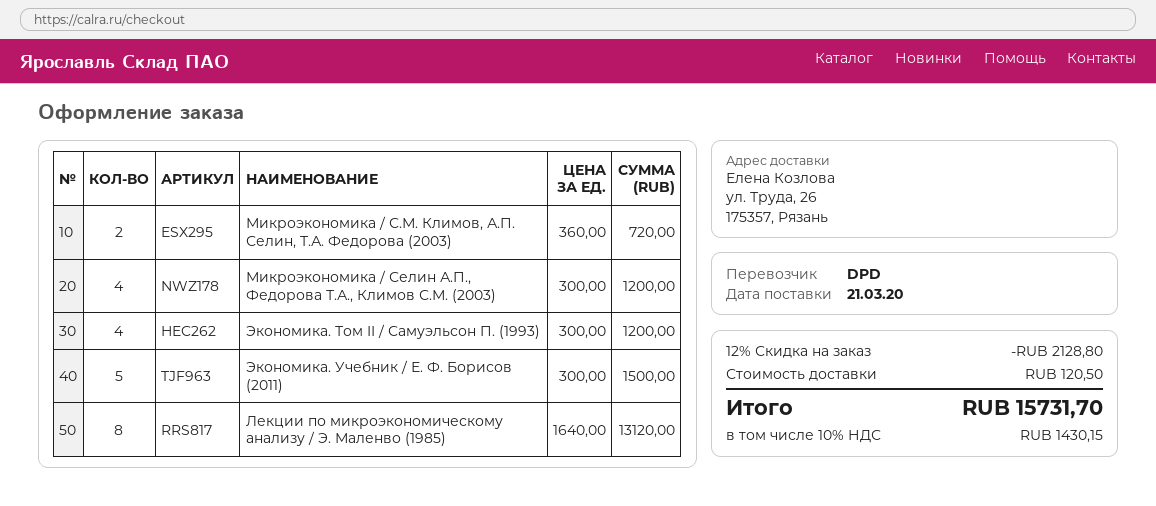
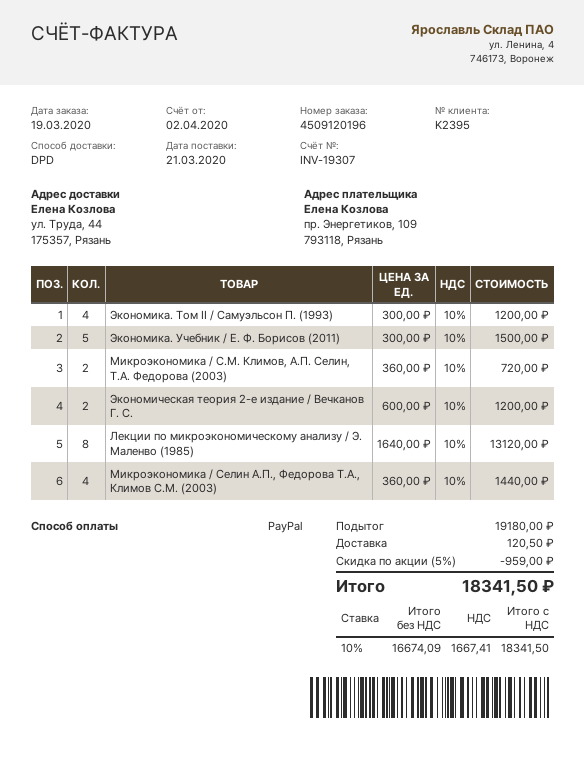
ship to: ул. Труда, 26, 175357, Рязань -> ул. Труда, 44, 175357, Рязань
Микроэкономика / Селин А.П., Федорова Т.А., Климов С.М. (2003): 4 x 300.00 = 1200.00 -> 4 x 360.00 = 1440.00
Экономическая теория 2-е издание / Вечканов Г. С.: none -> 2 x 600.00 = 1200.00
discount: 12% = 2128.80 -> 5% = 959.00
tax: 10% = 1430.15 -> 10% = 1667.41
total: 15731.70 -> 18341.50

